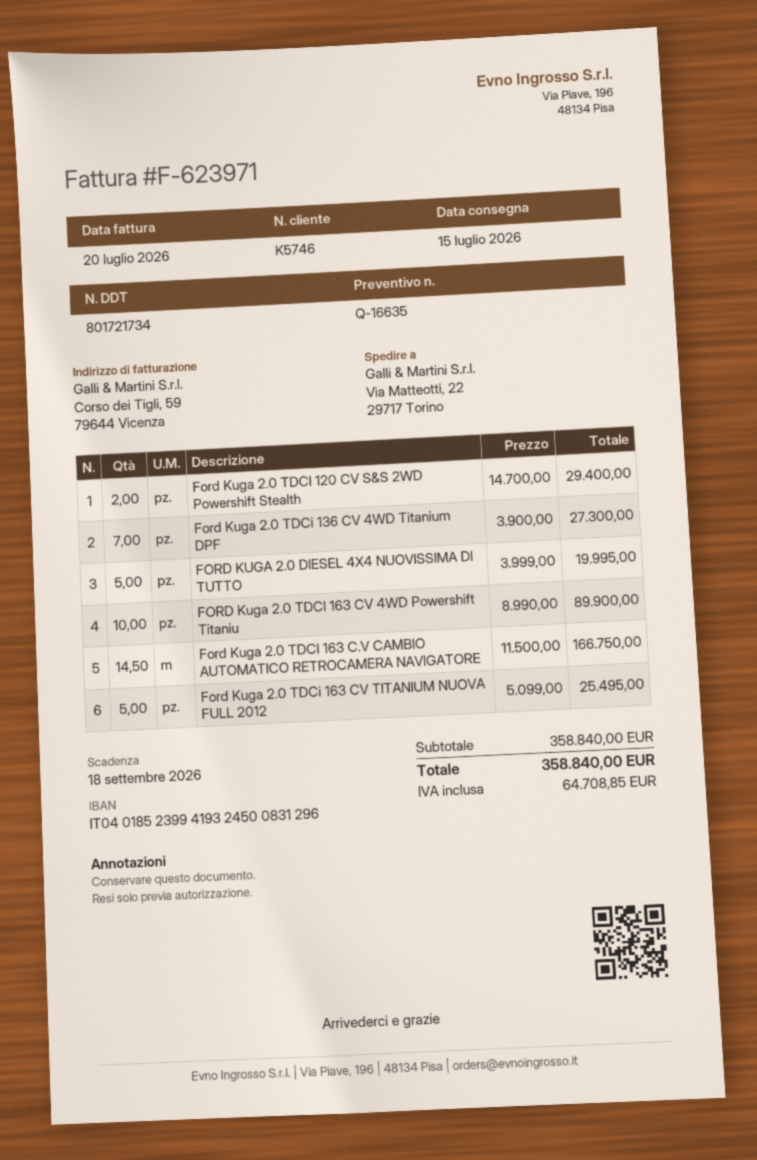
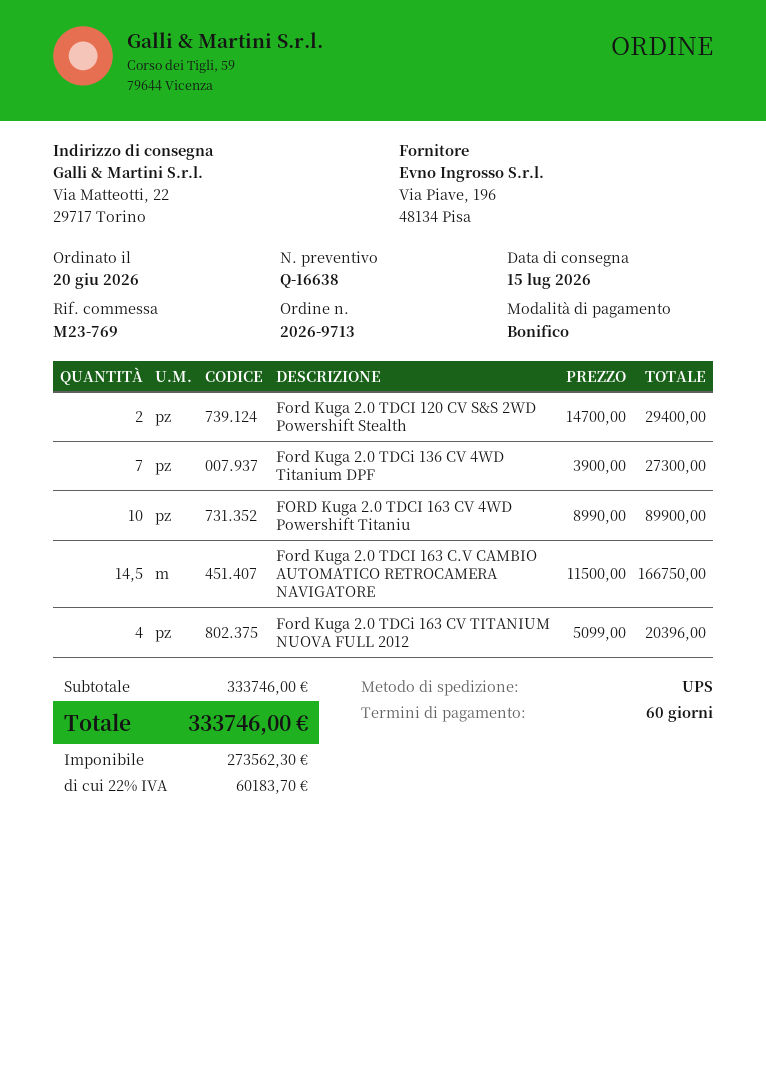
quote number: Q-16635 -> Q-16638
FORD KUGA 2.0 DIESEL 4X4 NUOVISSIMA DI TUTTO: 5 x 3999.00 = 19995.00 -> none
Ford Kuga 2.0 TDCi 163 CV TITANIUM NUOVA FULL 2012: 5 x 5099.00 = 25495.00 -> 4 x 5099.00 = 20396.00
subtotal: 358840.00 -> 333746.00
tax: 64708.85 -> 60183.70
total: 358840.00 -> 333746.00

